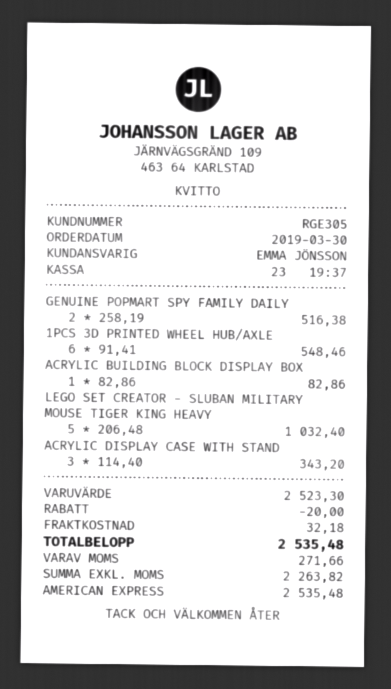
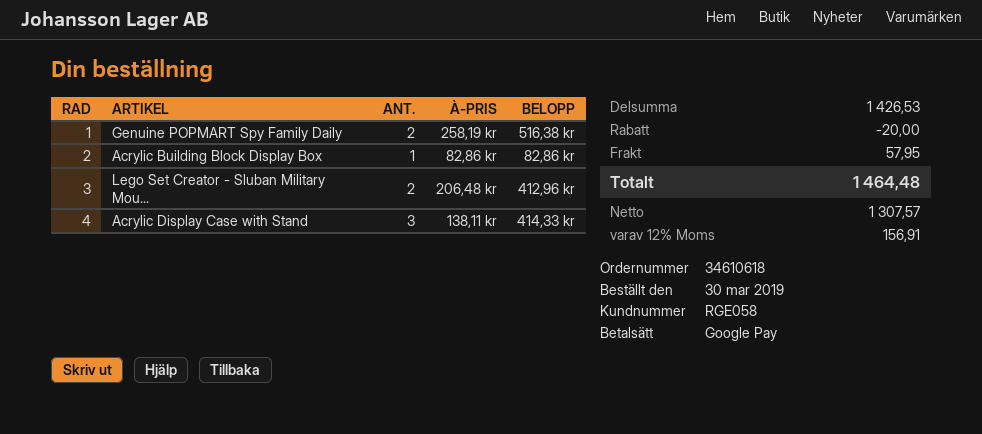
customer number: RGE305 -> RGE058
payment method: American Express -> Google Pay
1PCS 3D PRINTED WHEEL HUB/AXLE: 6 x 91.41 = 548.46 -> none
LEGO SET CREATOR - SLUBAN MILITARY MOUSE TIGER KING HEAVY: 5 x 206.48 = 1032.40 -> 2 x 206.48 = 412.96
ACRYLIC DISPLAY CASE WITH STAND: 3 x 114.40 = 343.20 -> 3 x 138.11 = 414.33
subtotal: 2523.30 -> 1426.53
shipping: 32.18 -> 57.95
net: 2263.82 -> 1307.57
tax: 271.66 -> 156.91
total: 2535.48 -> 1464.48

